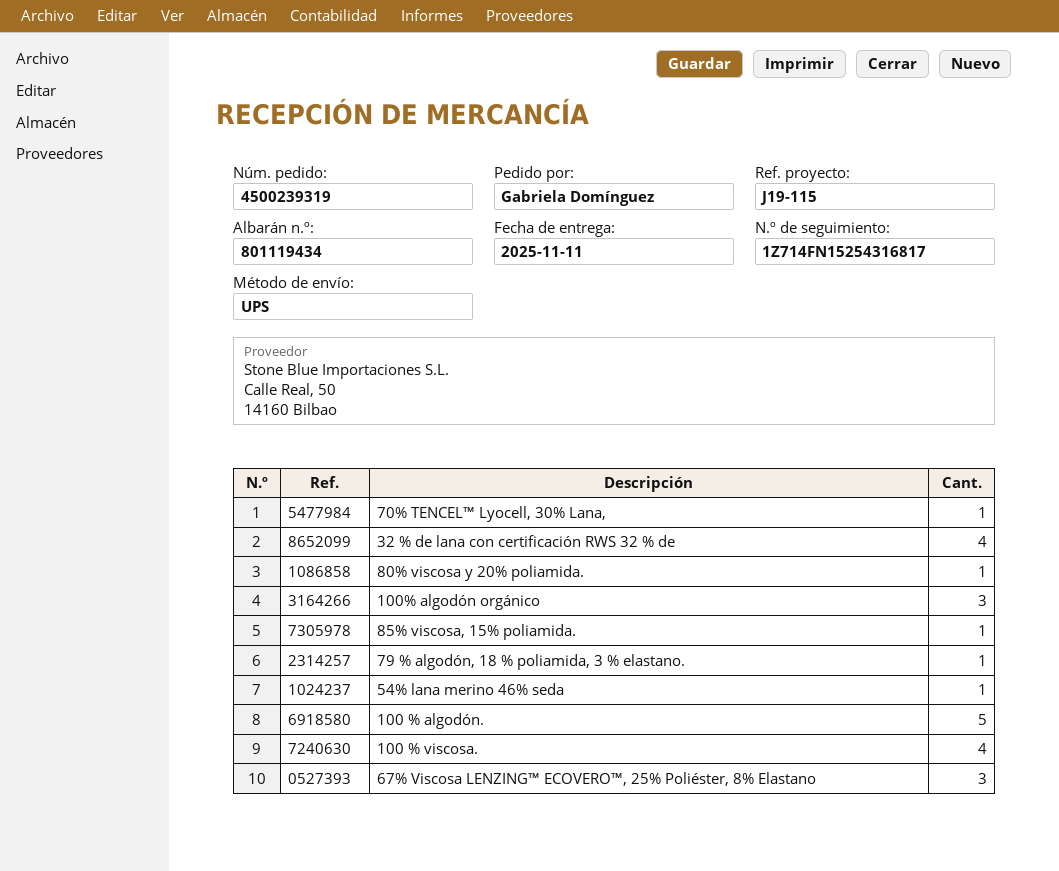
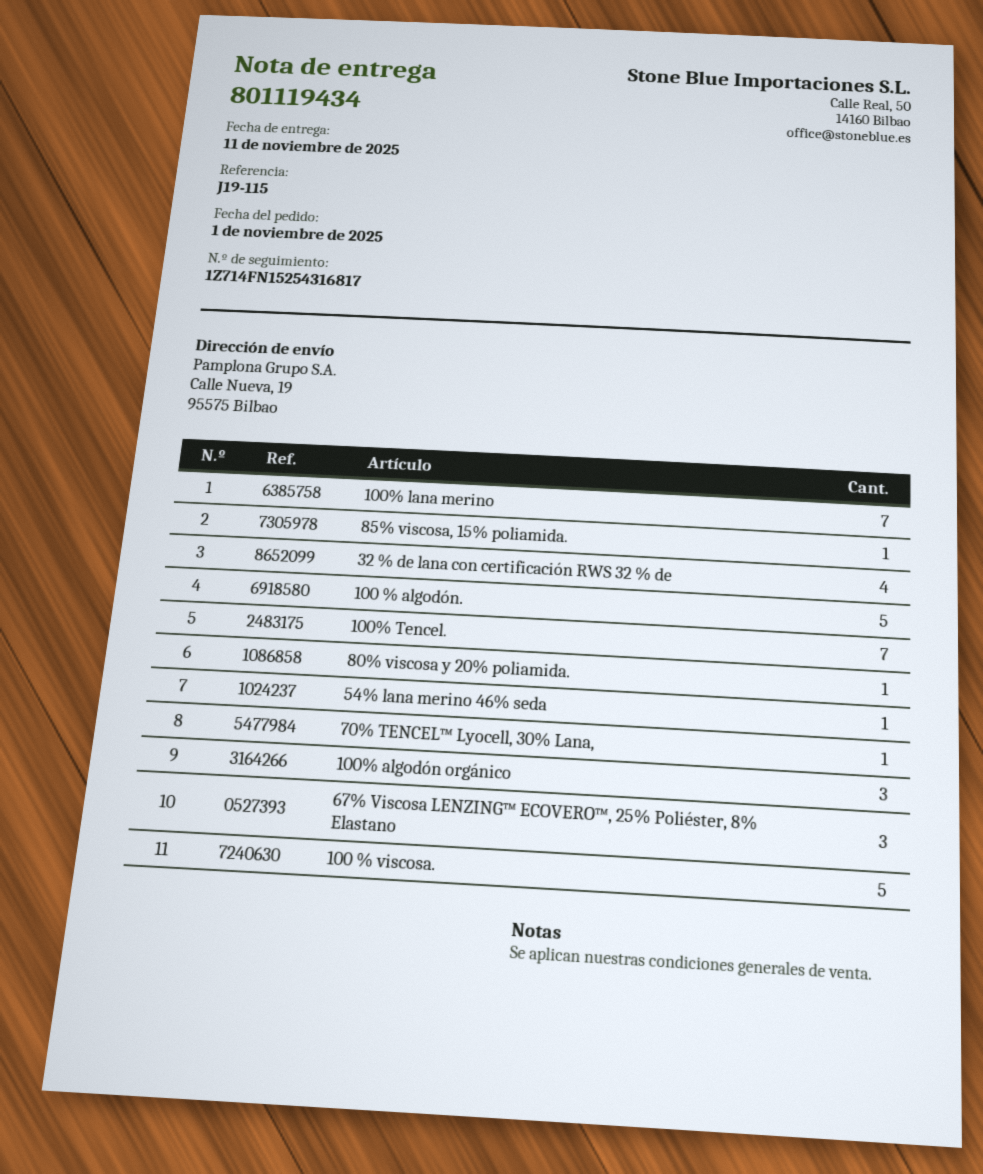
79 % algodón, 18 % poliamida, 3 % elastano.: 1 -> none
100 % viscosa.: 4 -> 5
100% lana merino: none -> 7
100% Tencel.: none -> 7

